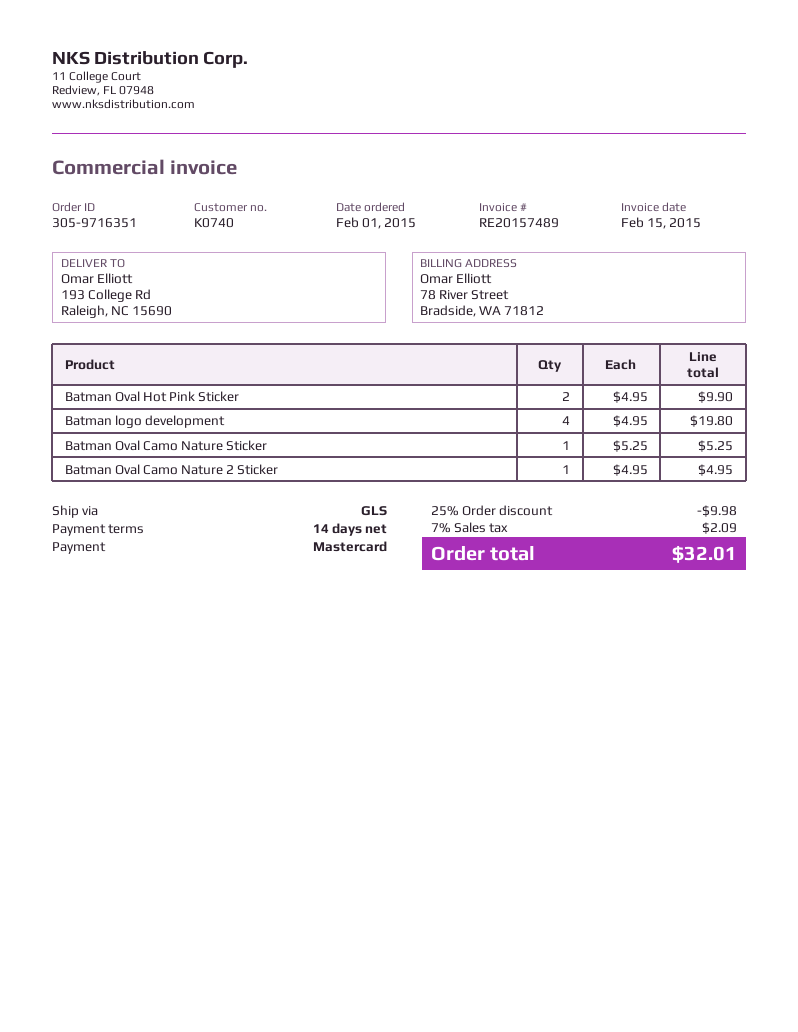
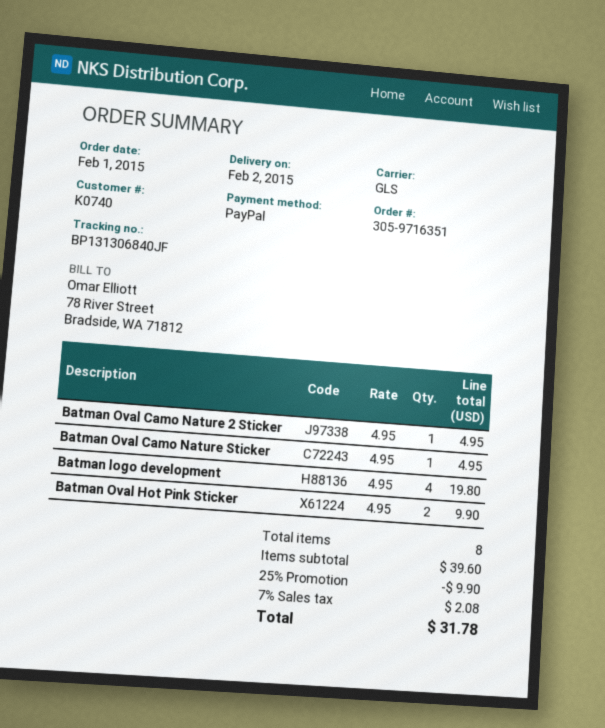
payment method: Mastercard -> PayPal
Batman Oval Camo Nature Sticker: 1 x 5.25 = 5.25 -> 1 x 4.95 = 4.95
discount: 25% = 9.98 -> 25% = 9.90
tax: 7% = 2.09 -> 7% = 2.08
total: 32.01 -> 31.78

